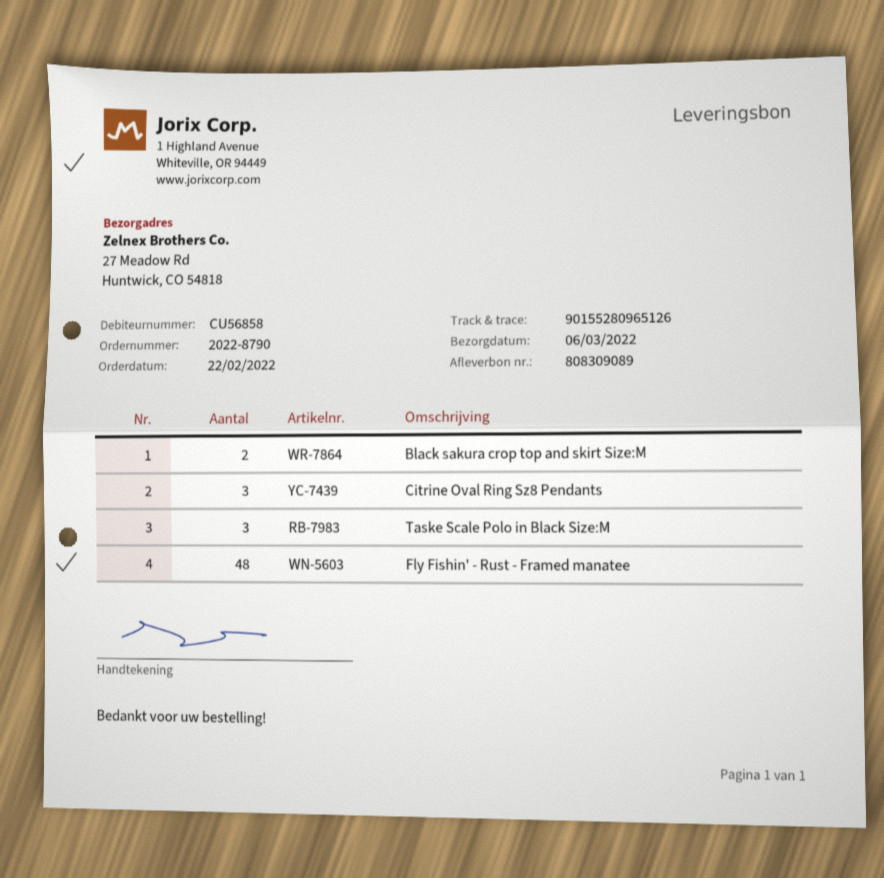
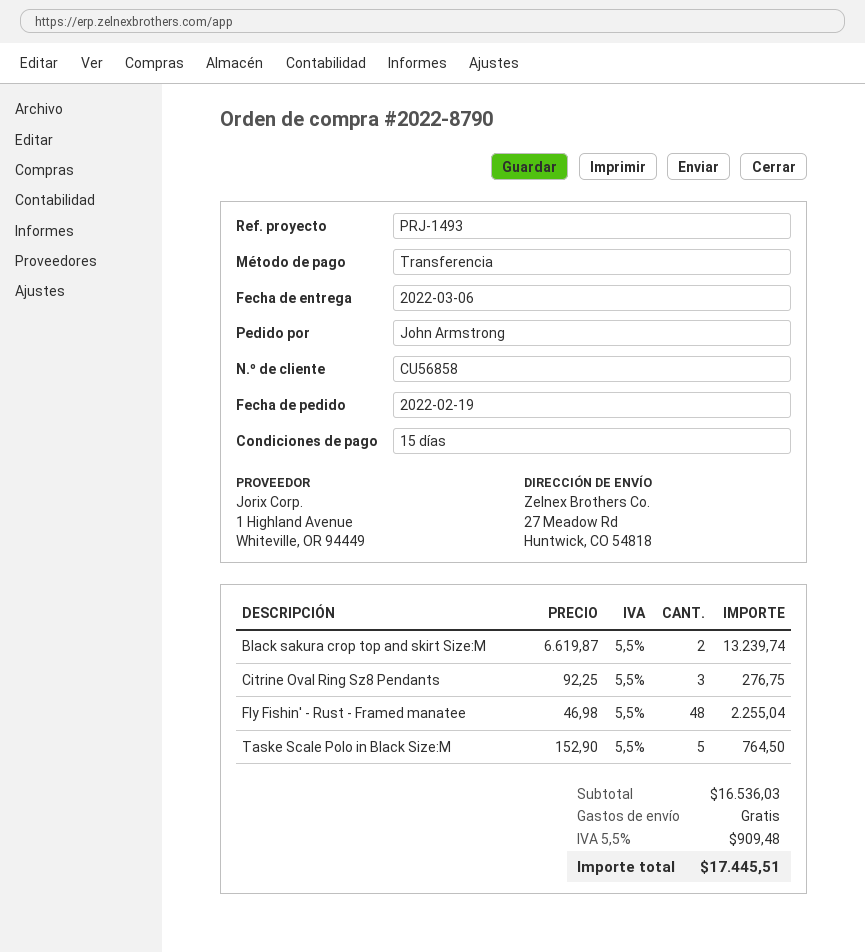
order date: 2022-02-22 -> 2022-02-19
Taske Scale Polo in Black Size:M: 3 -> 5

